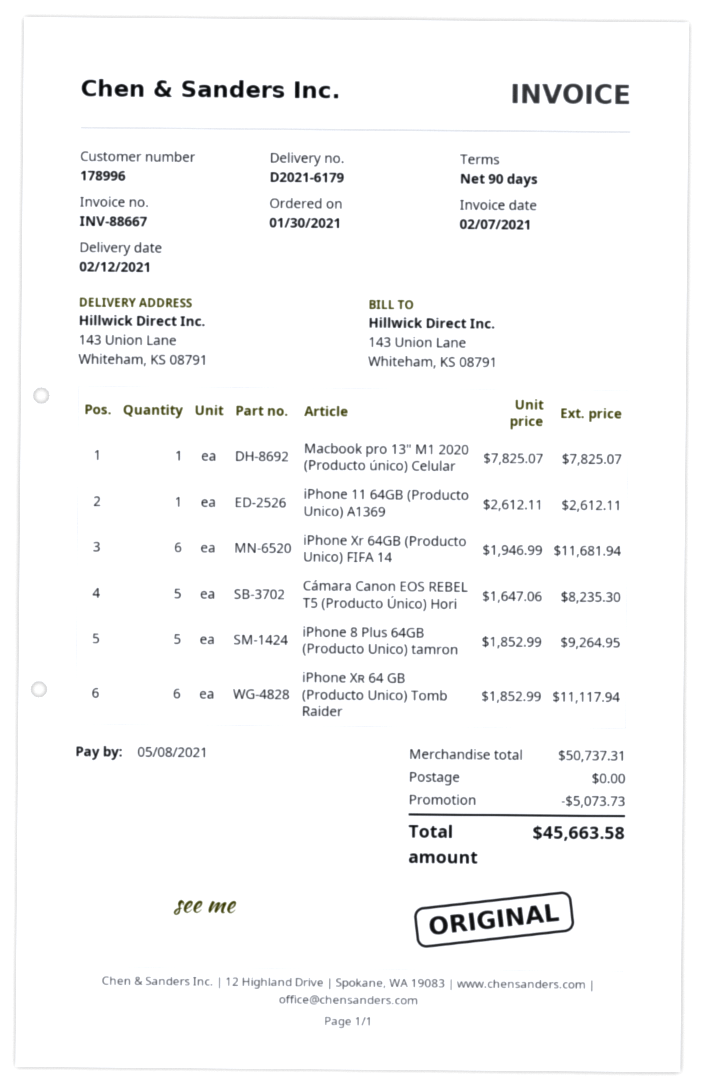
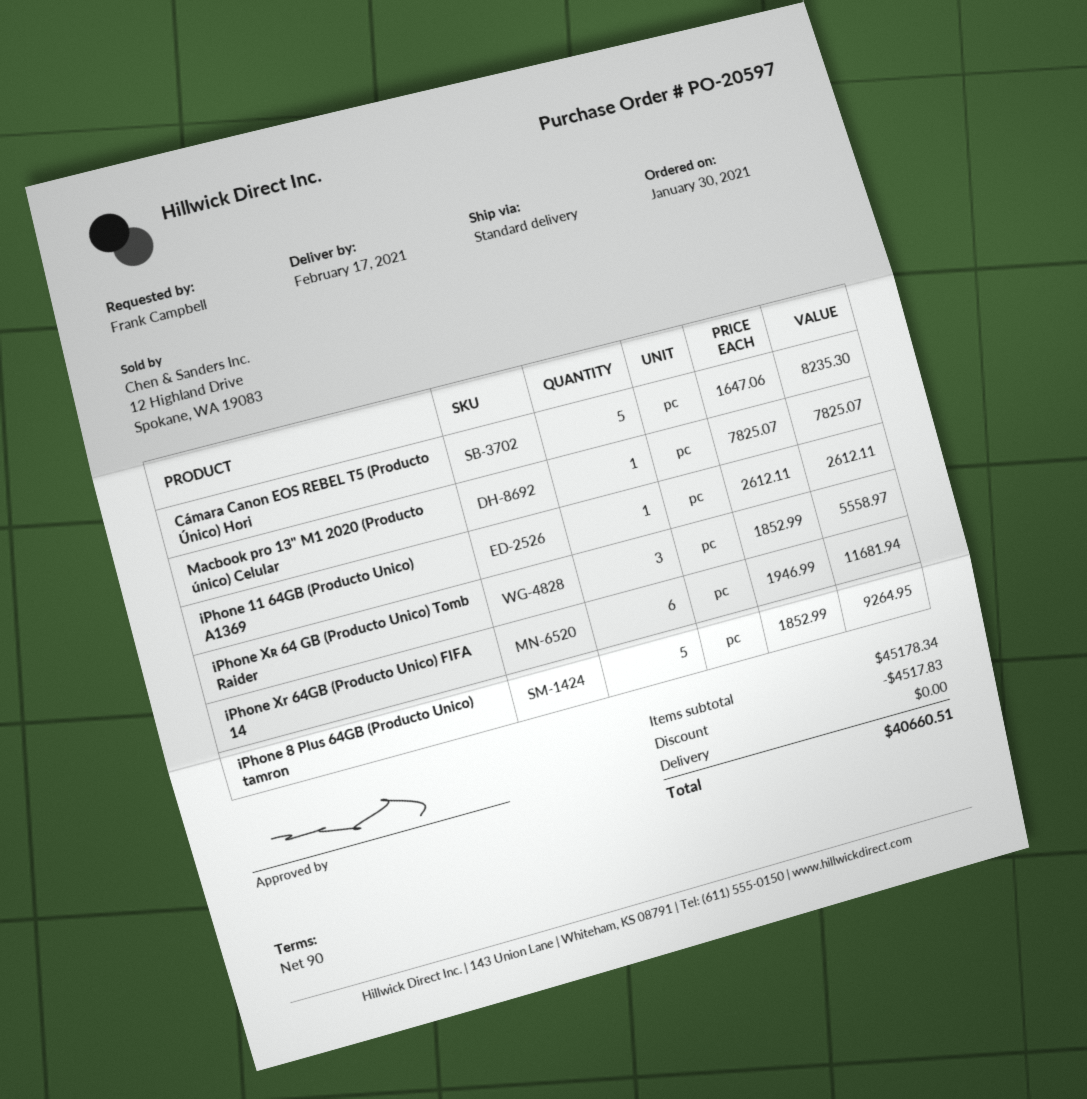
delivery date: 2021-02-12 -> 2021-02-17
iPhone Xʀ 64 GB (Producto Unico) Tomb Raider: 6 x 1852.99 = 11117.94 -> 3 x 1852.99 = 5558.97
subtotal: 50737.31 -> 45178.34
discount: 5073.73 -> 4517.83
total: 45663.58 -> 40660.51

